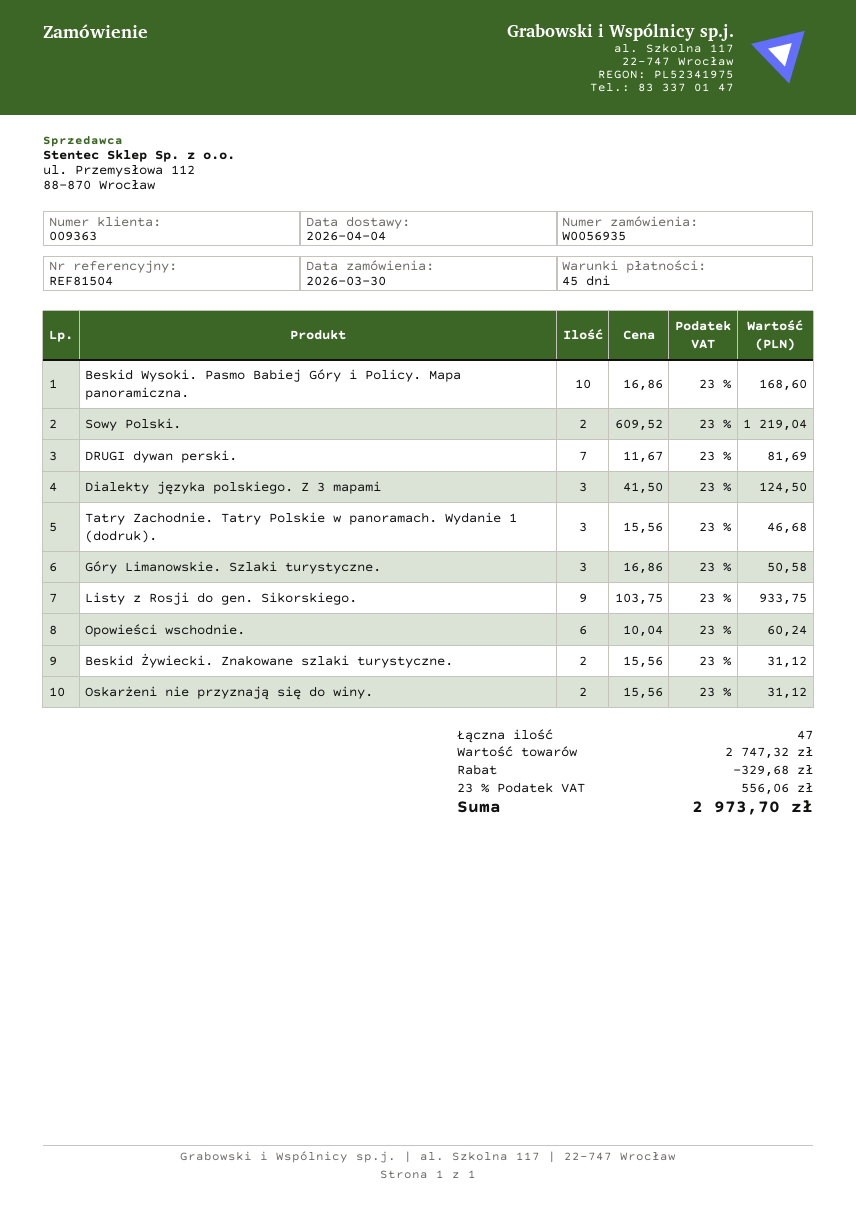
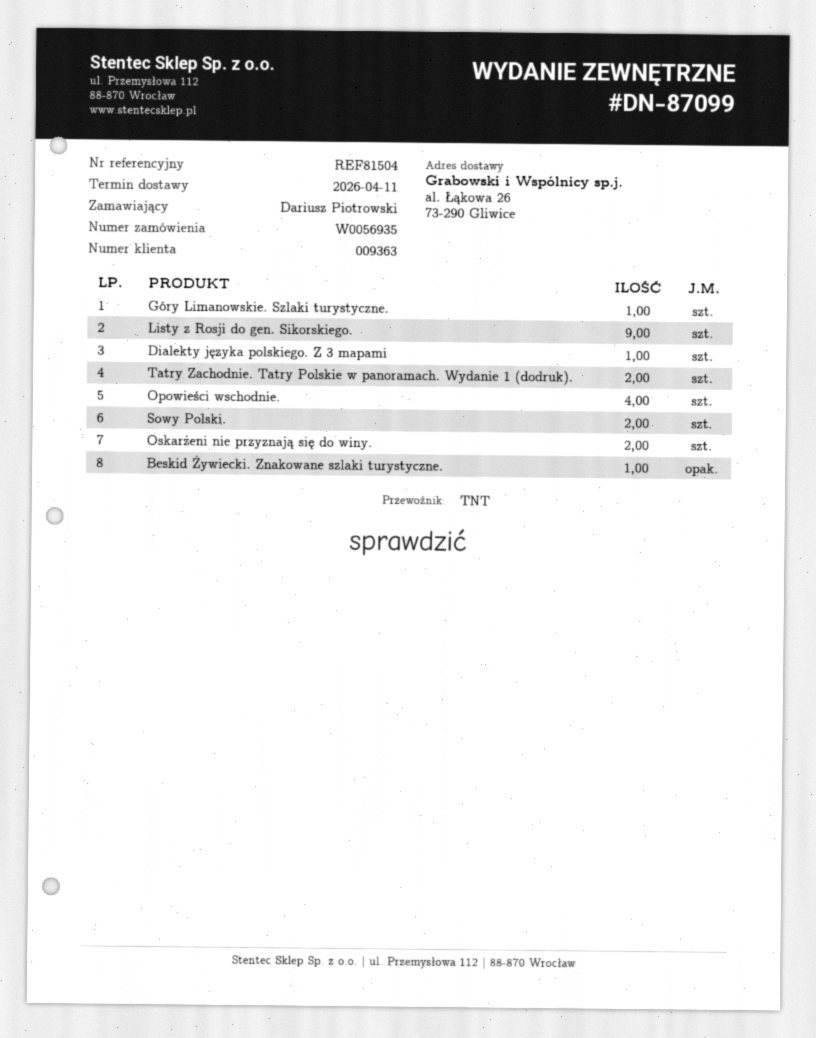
delivery date: 2026-04-04 -> 2026-04-11
Beskid Wysoki. Pasmo Babiej Góry i Policy. Mapa panoramiczna.: 10 -> none
DRUGI dywan perski.: 7 -> none
Dialekty języka polskiego. Z 3 mapami: 3 -> 1
Tatry Zachodnie. Tatry Polskie w panoramach. Wydanie 1 (dodruk).: 3 -> 2
Góry Limanowskie. Szlaki turystyczne.: 3 -> 1
Opowieści wschodnie.: 6 -> 4
Beskid Żywiecki. Znakowane szlaki turystyczne.: 2 -> 1

